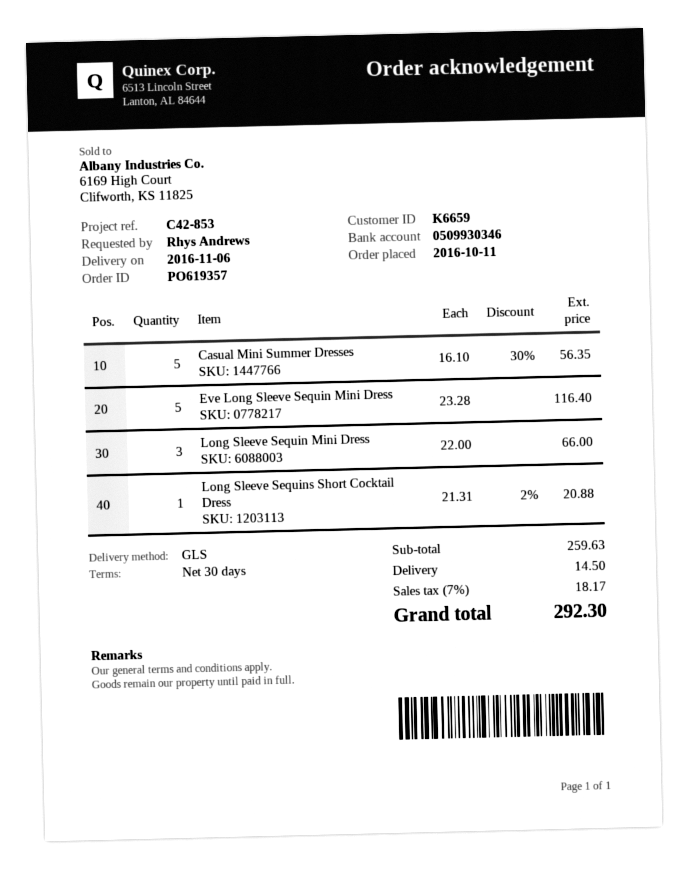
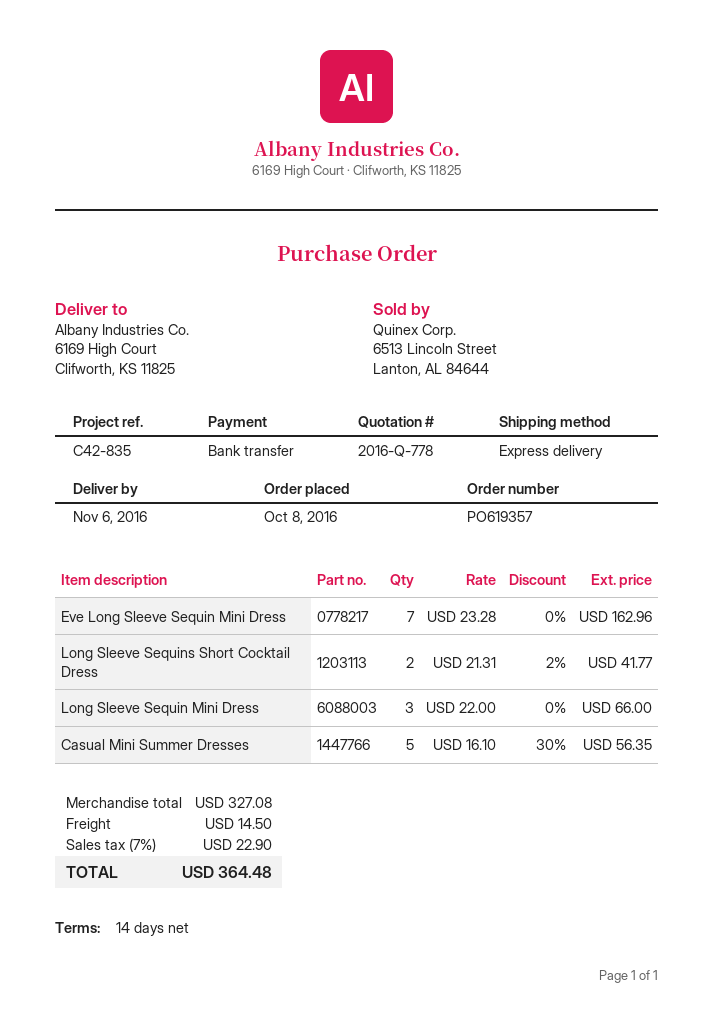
order date: 2016-10-11 -> 2016-10-08
payment terms: 30 days -> 14 days
reference: C42-853 -> C42-835
shipping method: GLS -> express
Eve Long Sleeve Sequin Mini Dress: 5 x 23.28 = 116.40 -> 7 x 23.28 = 162.96
Long Sleeve Sequins Short Cocktail Dress: 1 x 21.31 - 2% = 20.88 -> 2 x 21.31 - 2% = 41.77
subtotal: 259.63 -> 327.08
tax: 7% = 18.17 -> 7% = 22.90
total: 292.30 -> 364.48

